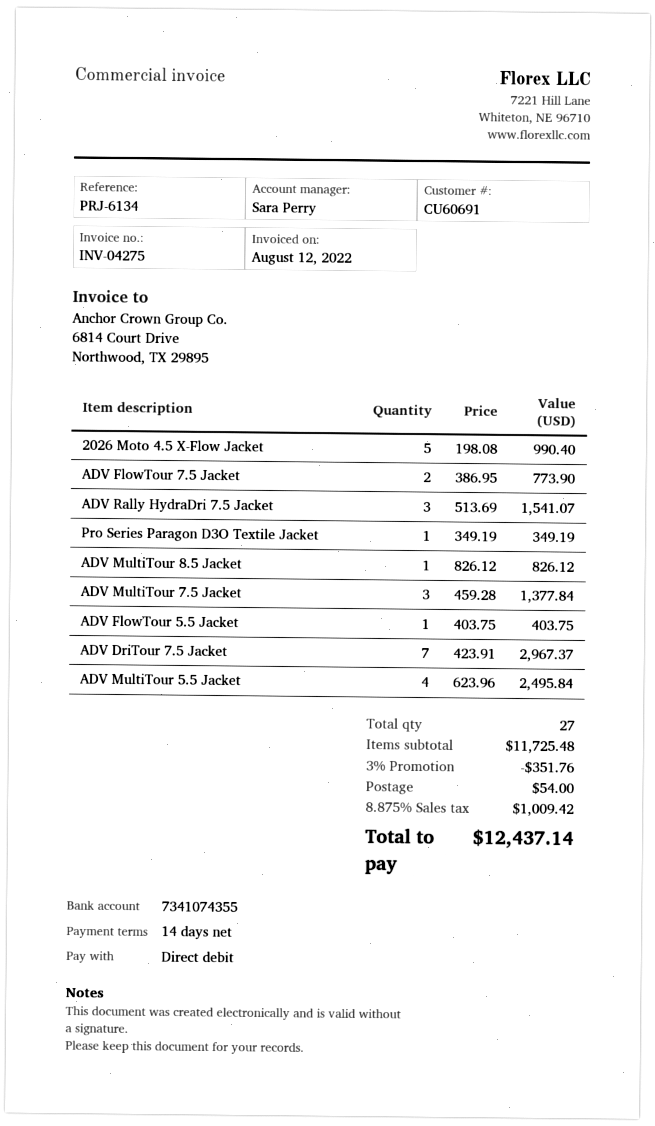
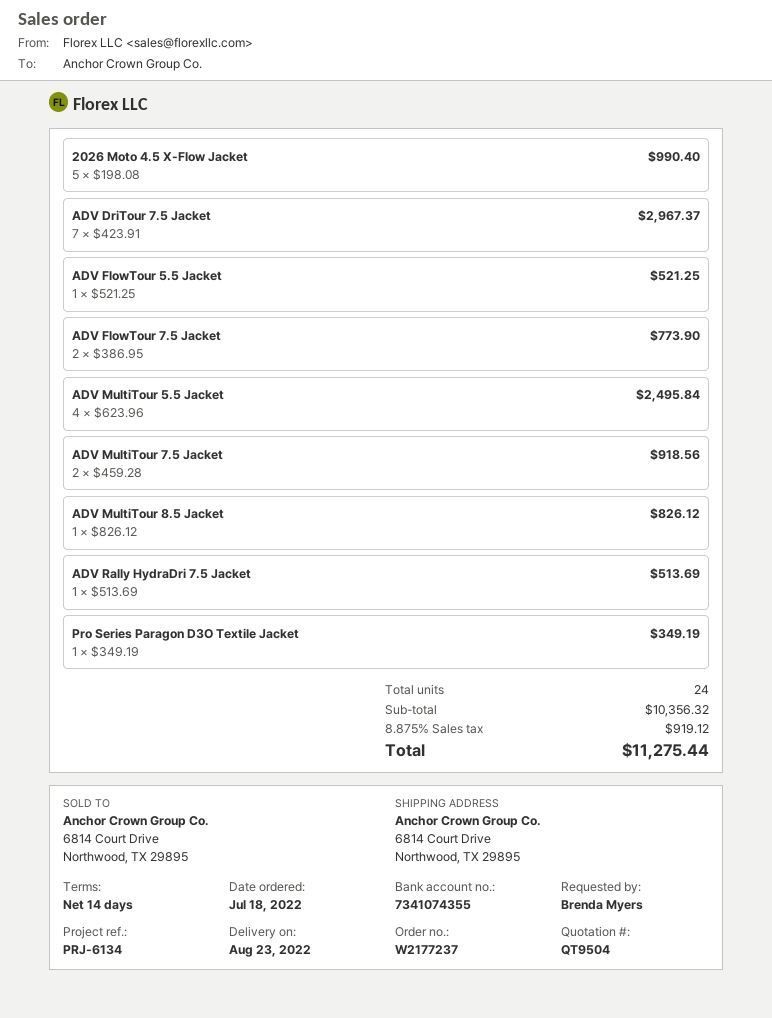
ADV Rally HydraDri 7.5 Jacket: 3 x 513.69 = 1541.07 -> 1 x 513.69 = 513.69
ADV MultiTour 7.5 Jacket: 3 x 459.28 = 1377.84 -> 2 x 459.28 = 918.56
ADV FlowTour 5.5 Jacket: 1 x 403.75 = 403.75 -> 1 x 521.25 = 521.25
total quantity: 27 -> 24
subtotal: 11725.48 -> 10356.32
discount: 3% = 351.76 -> none
shipping: 54.00 -> none
tax: 8.875% = 1009.42 -> 8.875% = 919.12
total: 12437.14 -> 11275.44

